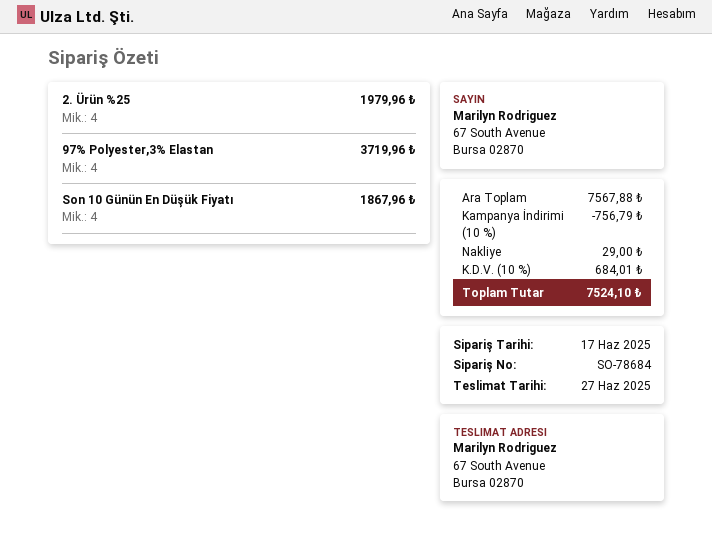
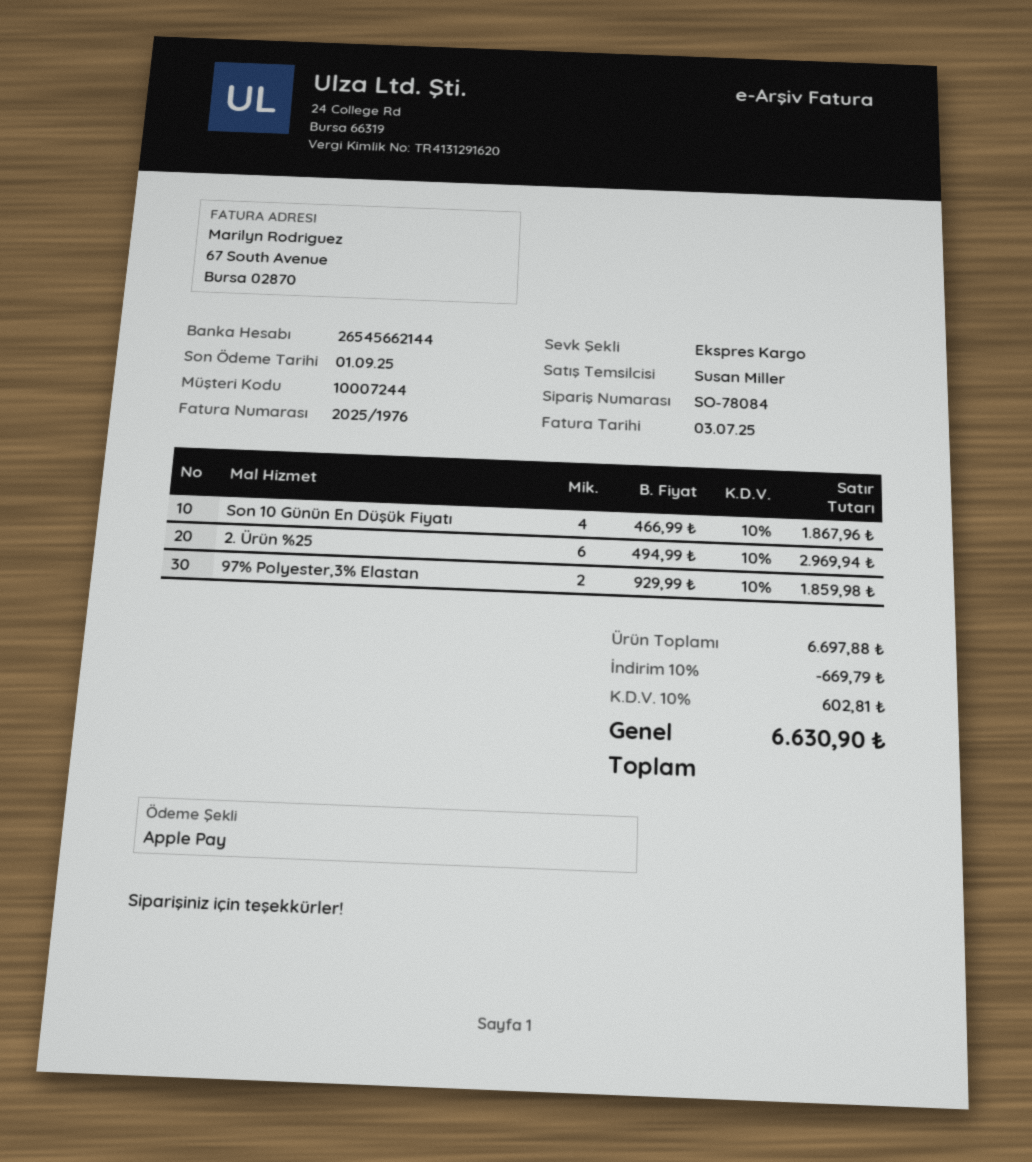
order number: SO-78684 -> SO-78084
2. Ürün %25: 4 for 1979.96 -> 6 for 2969.94
97% Polyester,3% Elastan: 4 for 3719.96 -> 2 for 1859.98
subtotal: 7567.88 -> 6697.88
discount: 10% = 756.79 -> 10% = 669.79
shipping: 29.00 -> none
tax: 10% = 684.01 -> 10% = 602.81
total: 7524.10 -> 6630.90

